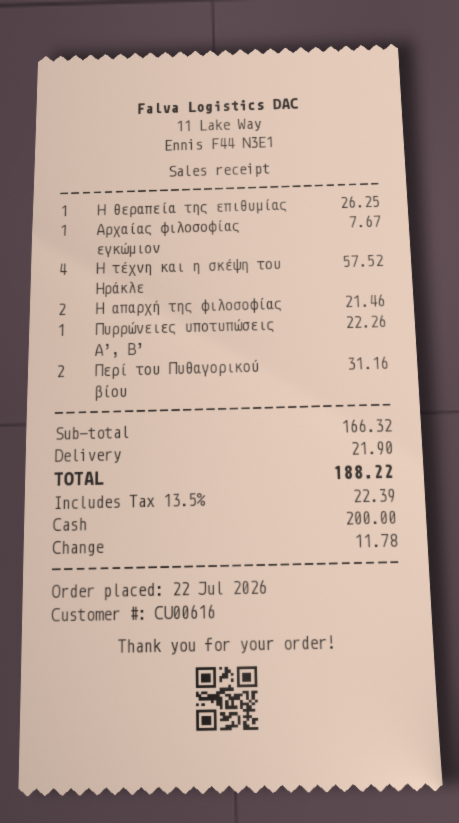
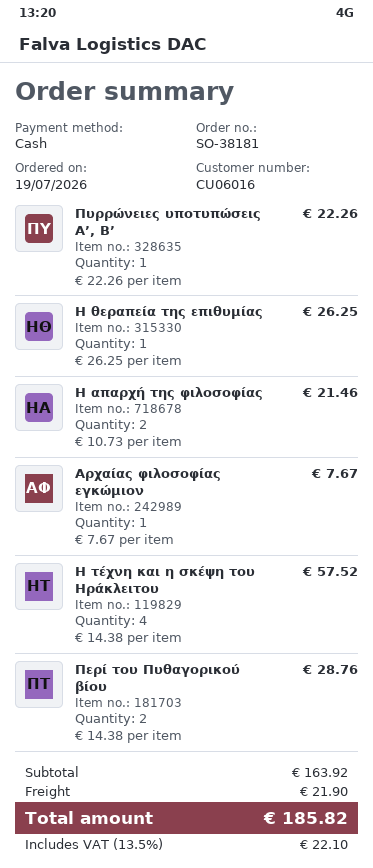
order date: 2026-07-22 -> 2026-07-19
customer number: CU00616 -> CU06016
Περί του Πυθαγορικού βίου: 2 for 31.16 -> 2 for 28.76
subtotal: 166.32 -> 163.92
tax: 13.5% = 22.39 -> 13.5% = 22.10
total: 188.22 -> 185.82

